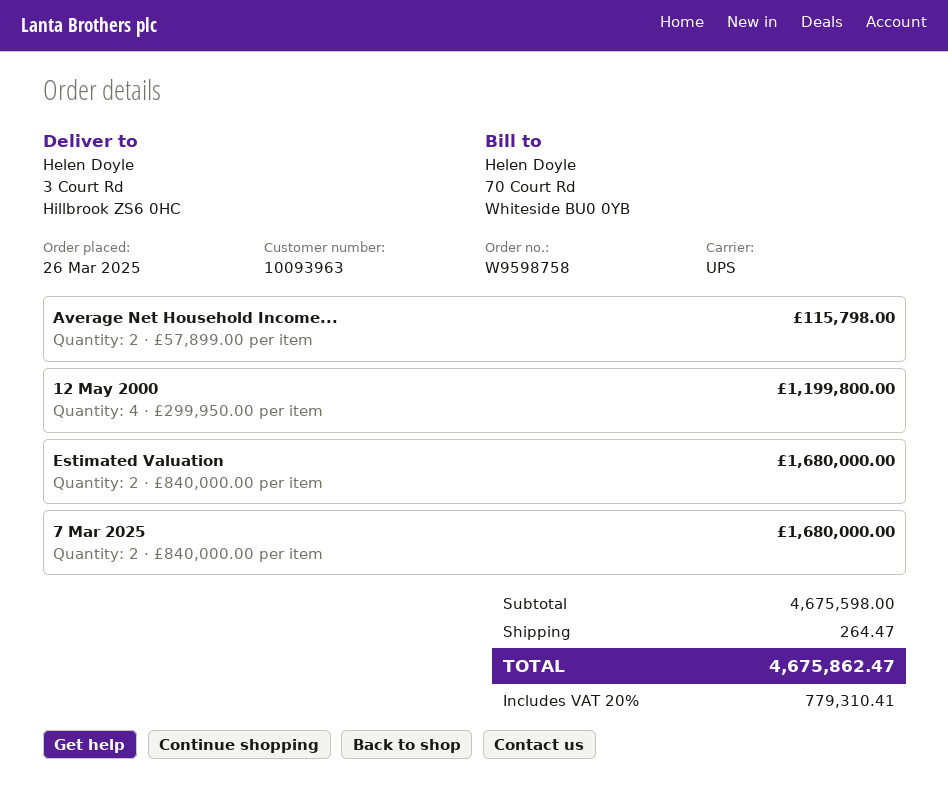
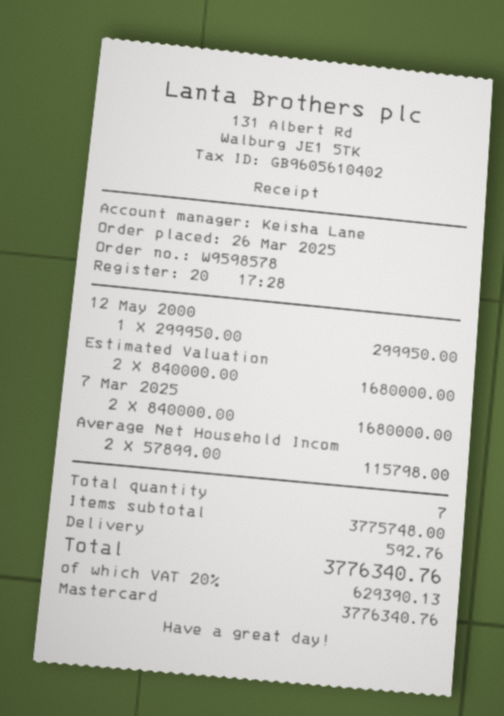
order number: W9598758 -> W9598578
12 May 2000: 4 x 299950.00 = 1199800.00 -> 1 x 299950.00 = 299950.00
subtotal: 4675598.00 -> 3775748.00
shipping: 264.47 -> 592.76
tax: 20% = 779310.41 -> 20% = 629390.13
total: 4675862.47 -> 3776340.76

